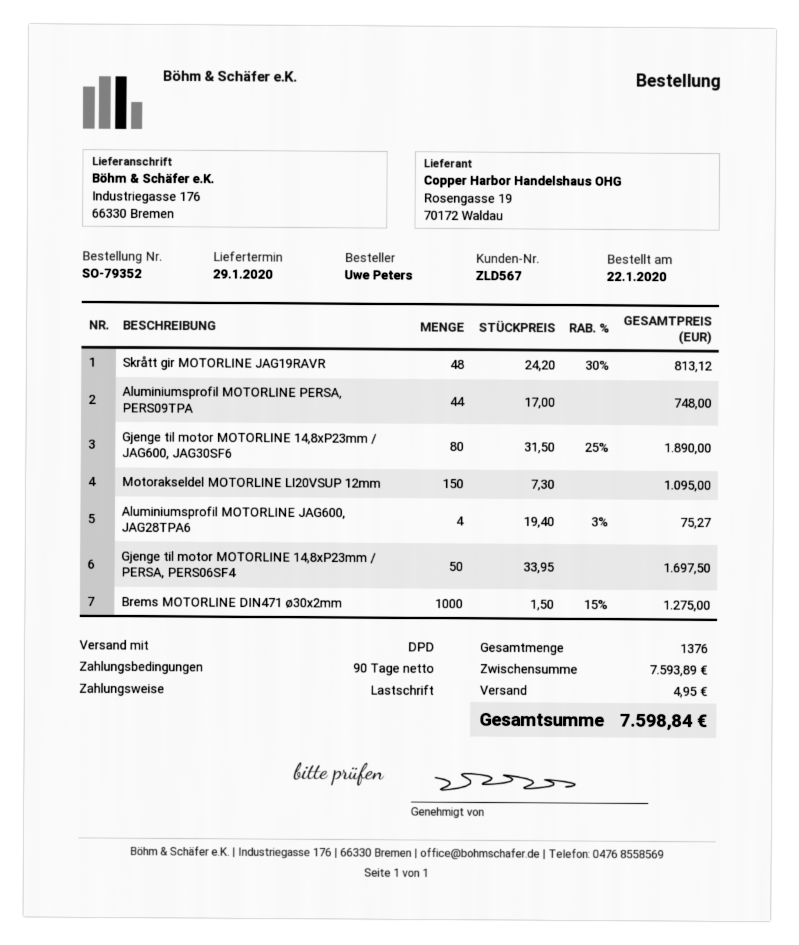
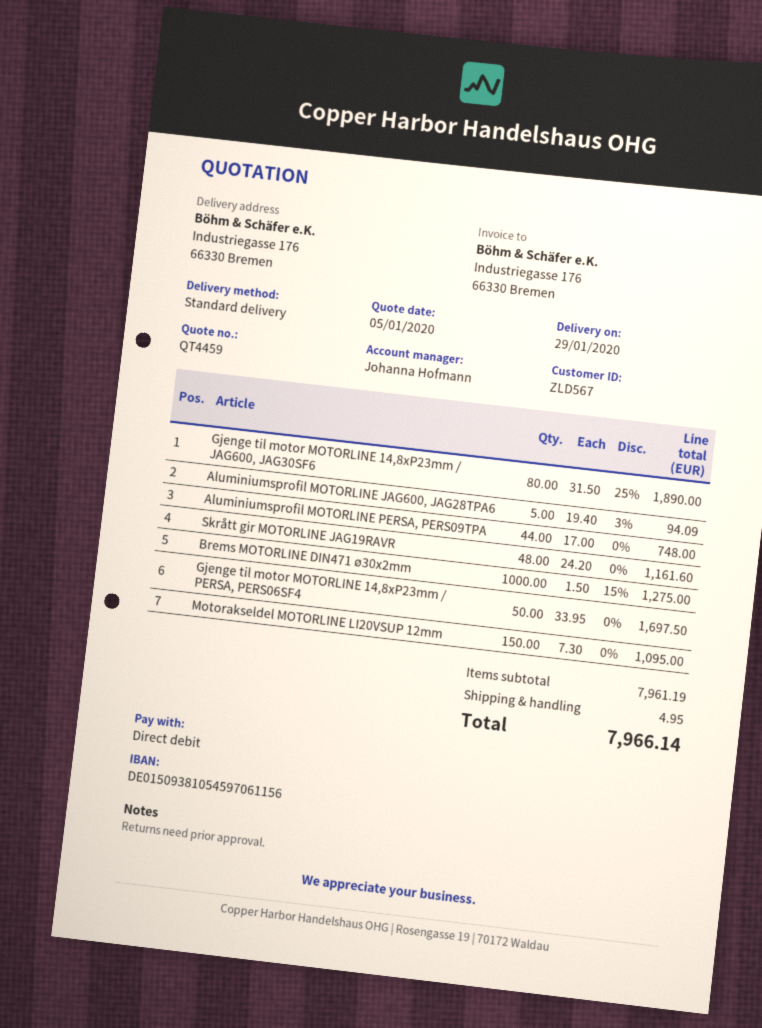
shipping method: DPD -> standard
Skrått gir MOTORLINE JAG19RAVR: 48 x 24.20 - 30% = 813.12 -> 48 x 24.20 = 1161.60
Aluminiumsprofil MOTORLINE JAG600, JAG28TPA6: 4 x 19.40 - 3% = 75.27 -> 5 x 19.40 - 3% = 94.09
subtotal: 7593.89 -> 7961.19
total: 7598.84 -> 7966.14

